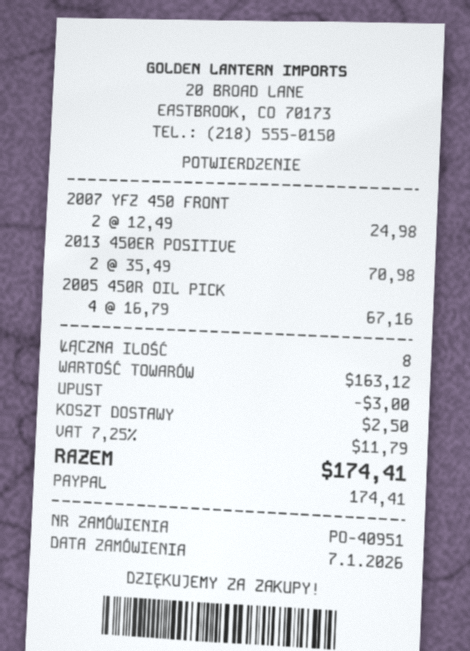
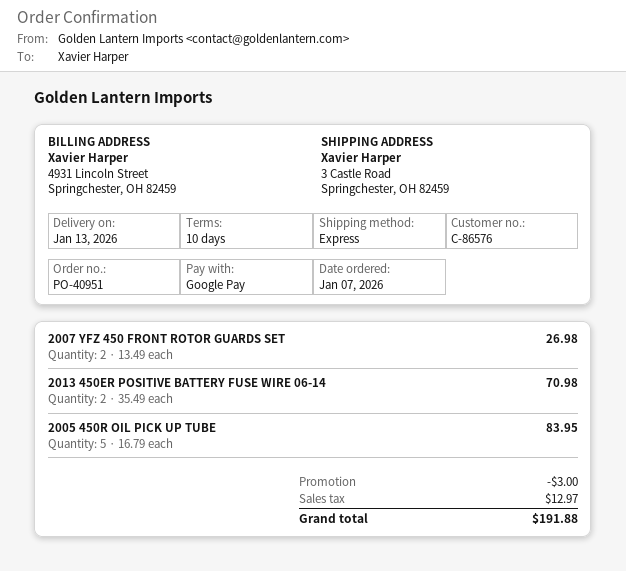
payment method: PayPal -> Google Pay
2007 YFZ 450 FRONT: 2 x 12.49 = 24.98 -> 2 x 13.49 = 26.98
2005 450R OIL PICK: 4 x 16.79 = 67.16 -> 5 x 16.79 = 83.95
shipping: 2.50 -> none
tax: 11.79 -> 12.97
total: 174.41 -> 191.88

